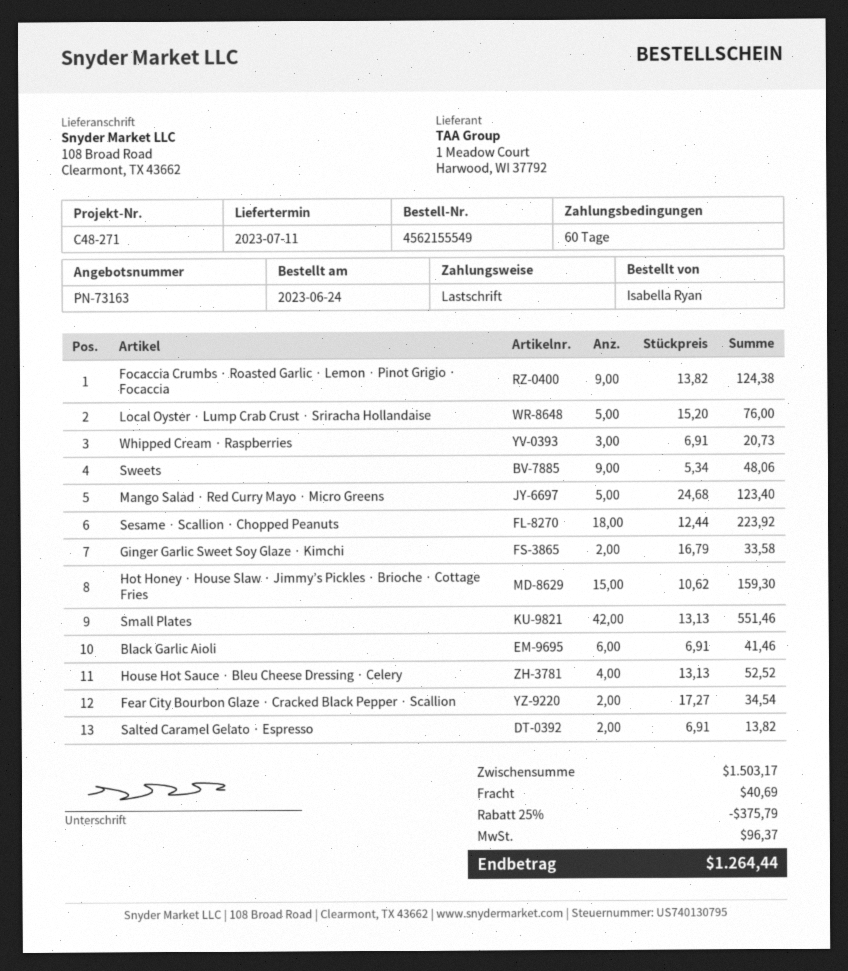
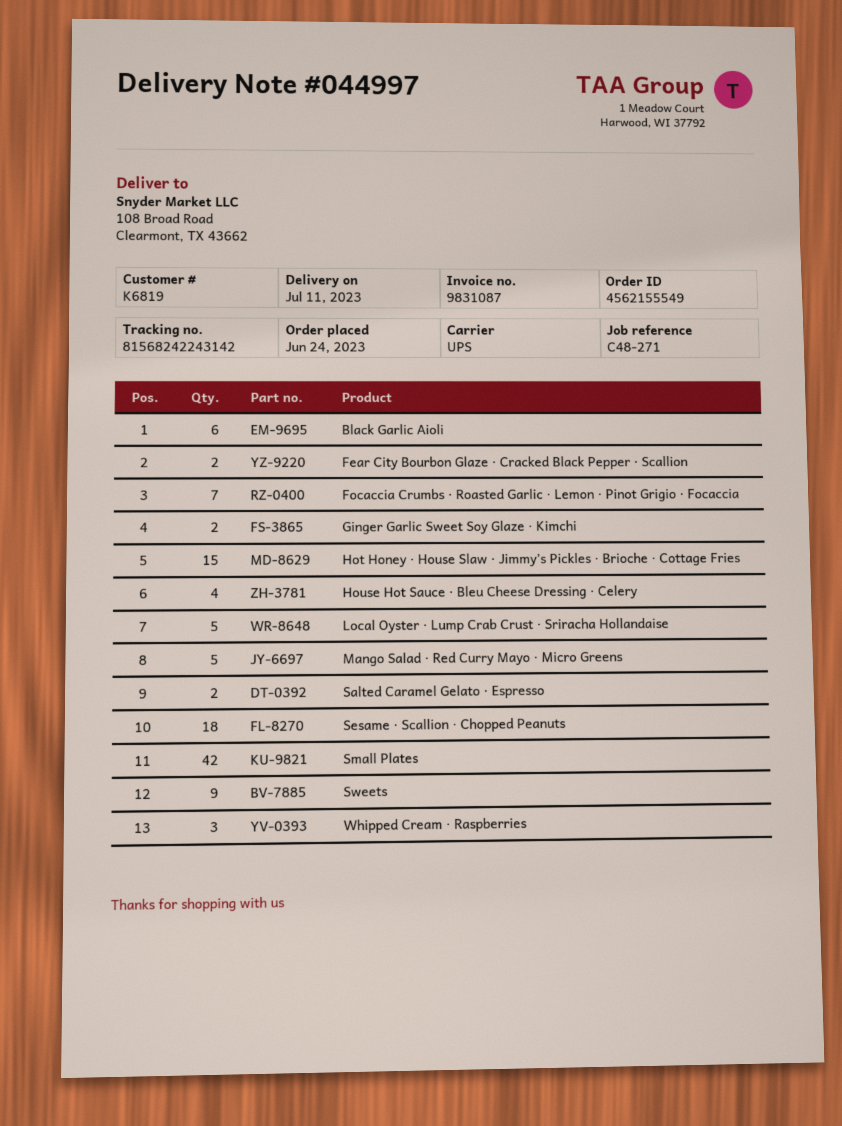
Focaccia Crumbs · Roasted Garlic · Lemon · Pinot Grigio · Focaccia: 9 -> 7

